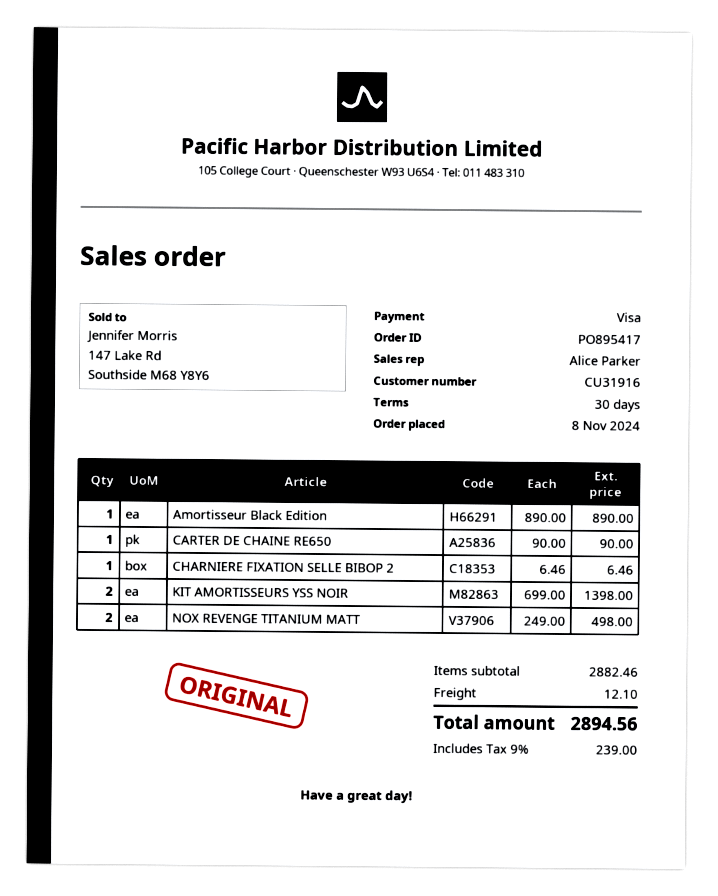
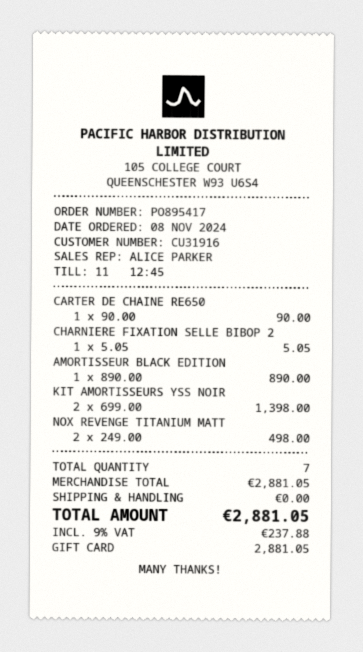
payment method: Visa -> gift card
CHARNIERE FIXATION SELLE BIBOP 2: 1 x 6.46 = 6.46 -> 1 x 5.05 = 5.05
subtotal: 2882.46 -> 2881.05
shipping: 12.10 -> 0.00
tax: 9% = 239.00 -> 9% = 237.88
total: 2894.56 -> 2881.05

